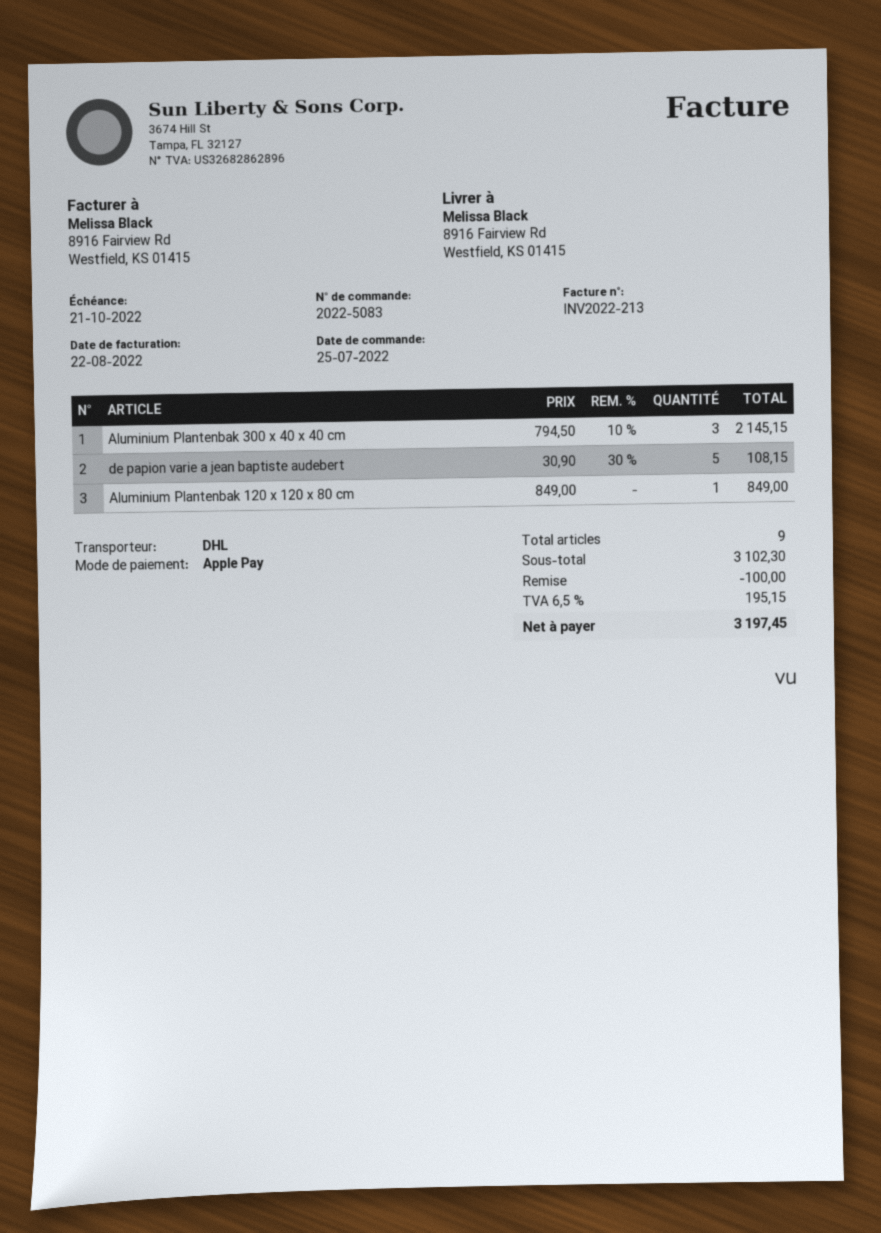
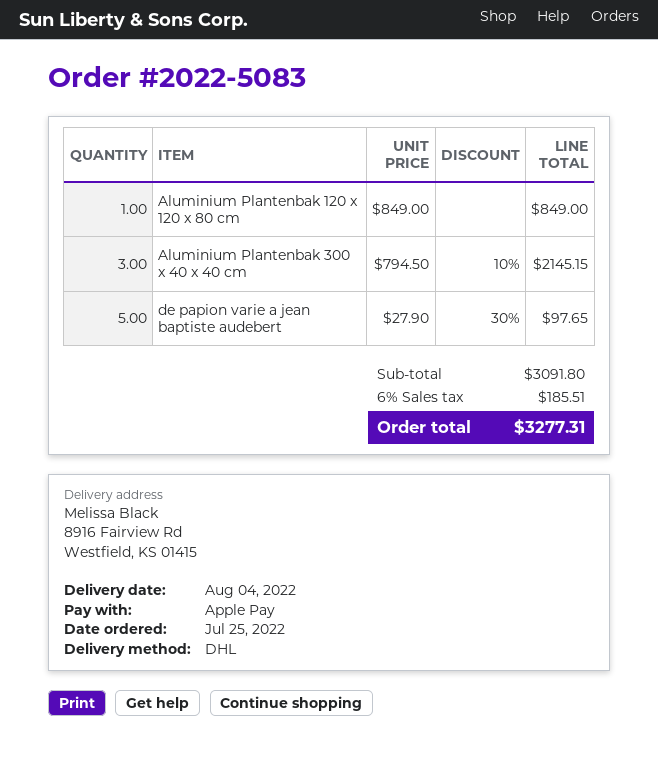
de papion varie a jean baptiste audebert: 5 x 30.90 - 30% = 108.15 -> 5 x 27.90 - 30% = 97.65
subtotal: 3102.30 -> 3091.80
discount: 100.00 -> none
tax: 6.5% = 195.15 -> 6% = 185.51
total: 3197.45 -> 3277.31

